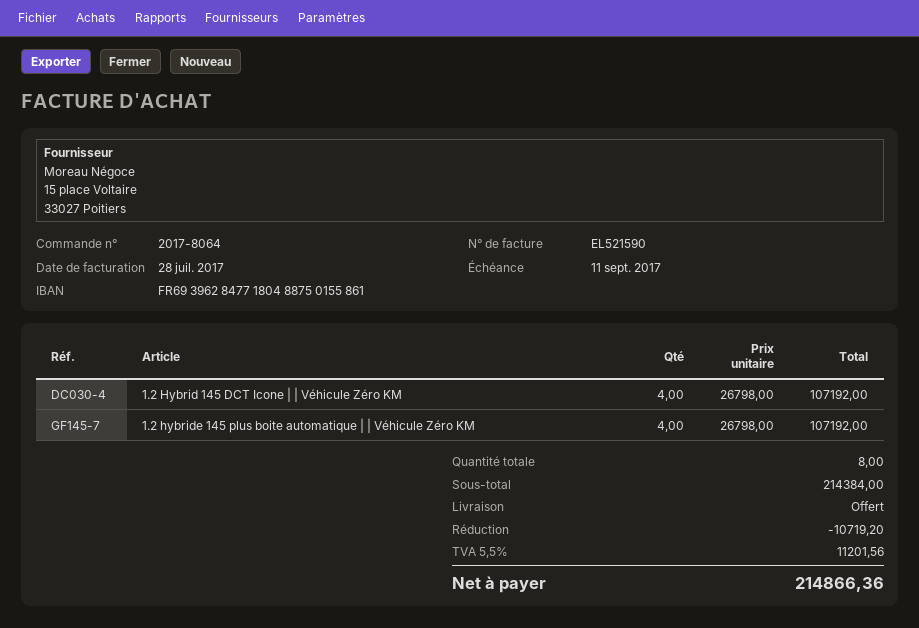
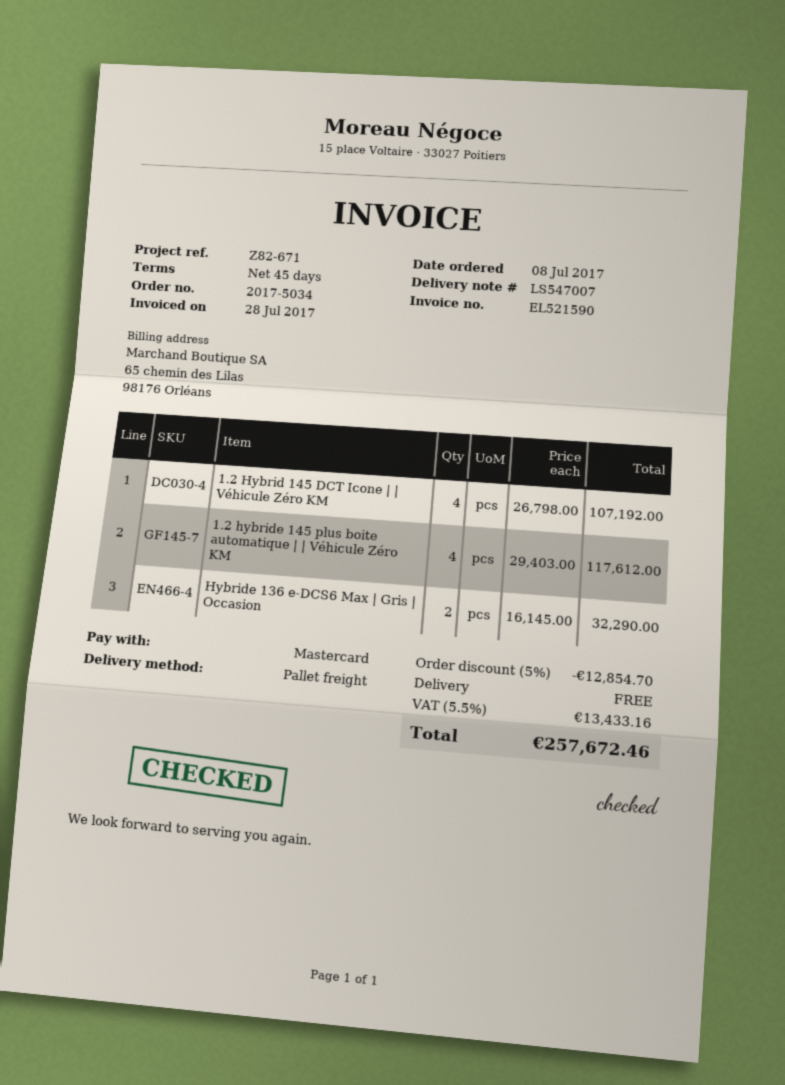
order number: 2017-8064 -> 2017-5034
1.2 hybride 145 plus boite automatique | | Véhicule Zéro KM: 4 x 26798.00 = 107192.00 -> 4 x 29403.00 = 117612.00
Hybride 136 e-DCS6 Max | Gris | Occasion: none -> 2 x 16145.00 = 32290.00
discount: 10719.20 -> 12854.70
tax: 5.5% = 11201.56 -> 5.5% = 13433.16
total: 214866.36 -> 257672.46

